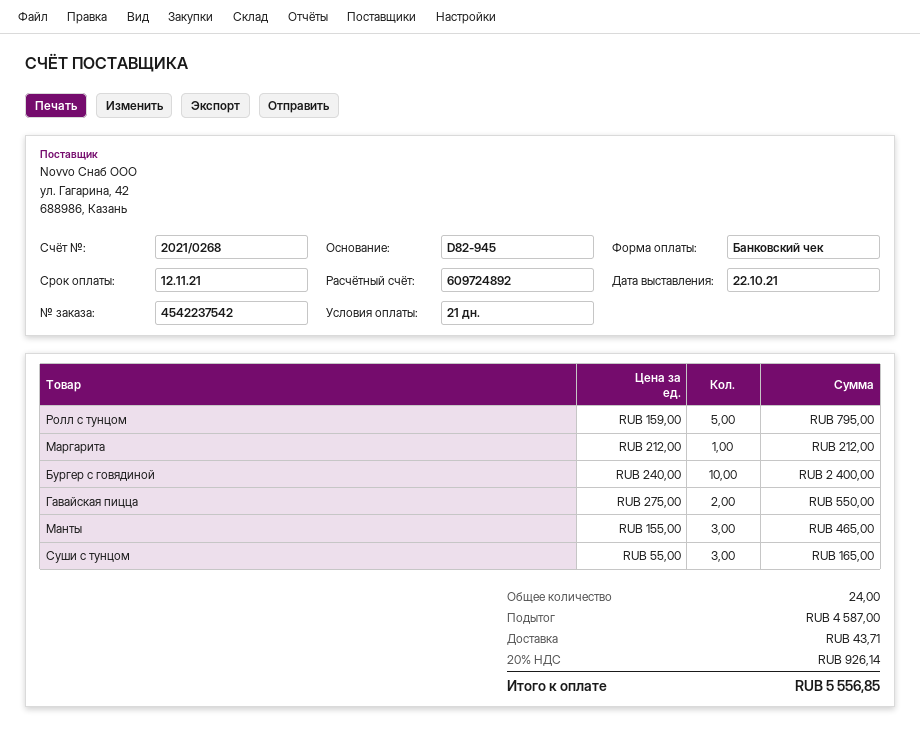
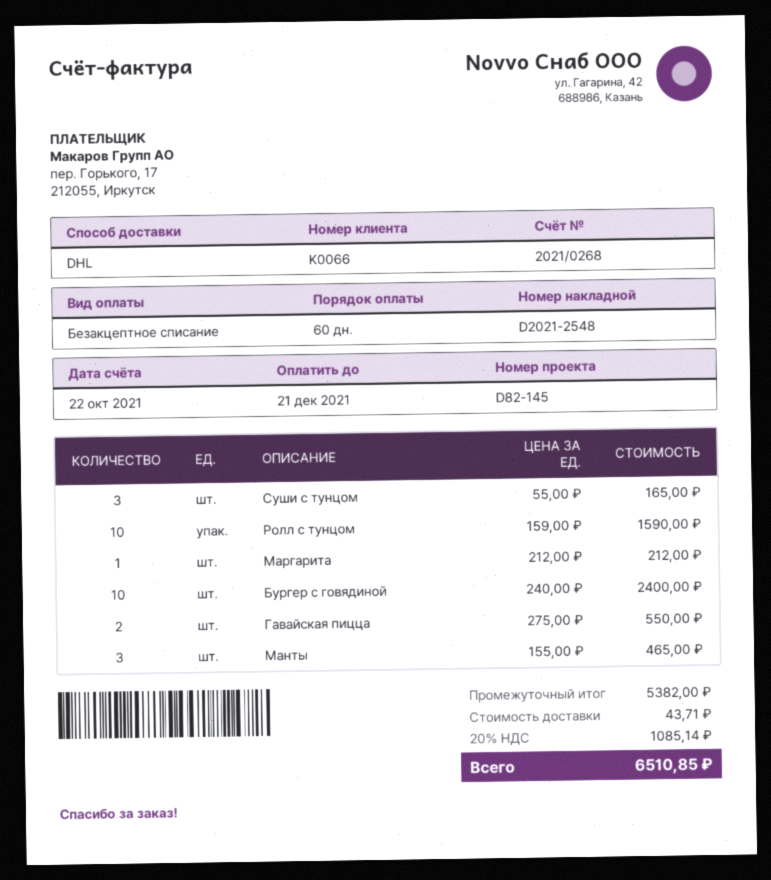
payment terms: 21 days -> 60 days
due date: 2021-11-12 -> 2021-12-21
reference: D82-945 -> D82-145
payment method: cheque -> direct debit
Ролл с тунцом: 5 x 159.00 = 795.00 -> 10 x 159.00 = 1590.00
subtotal: 4587.00 -> 5382.00
tax: 20% = 926.14 -> 20% = 1085.14
total: 5556.85 -> 6510.85

